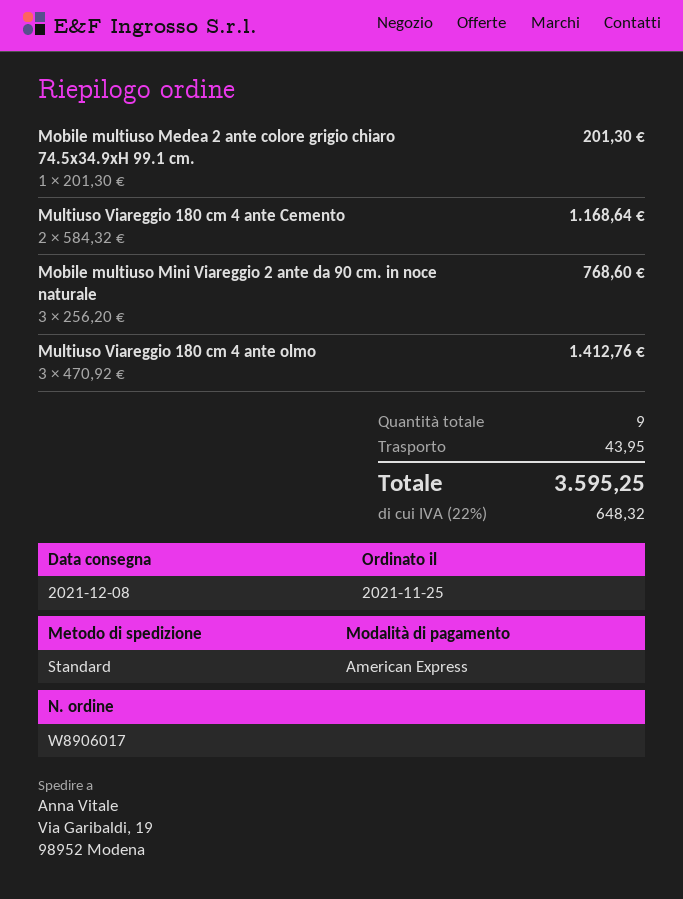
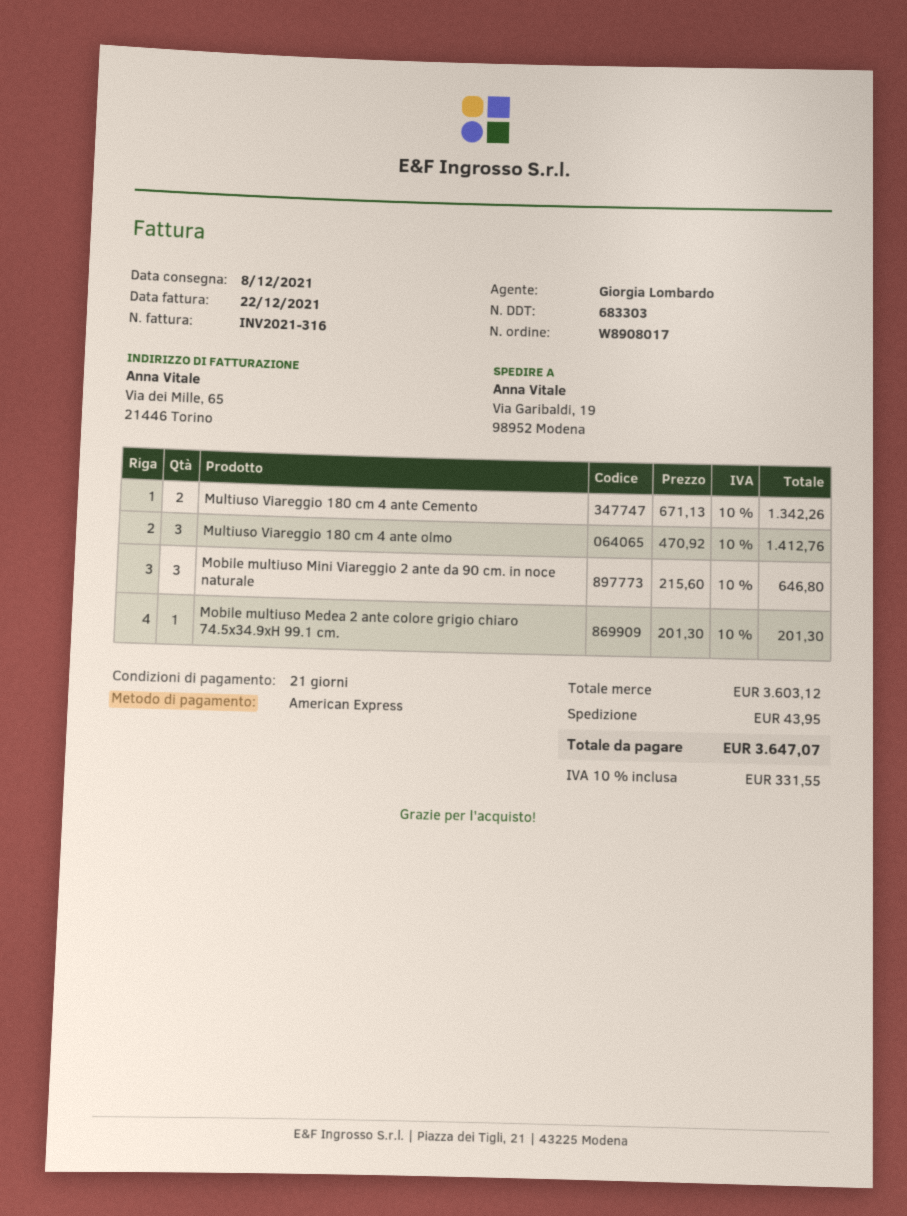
order number: W8906017 -> W8908017
Multiuso Viareggio 180 cm 4 ante Cemento: 2 x 584.32 = 1168.64 -> 2 x 671.13 = 1342.26
Mobile multiuso Mini Viareggio 2 ante da 90 cm. in noce naturale: 3 x 256.20 = 768.60 -> 3 x 215.60 = 646.80
tax: 22% = 648.32 -> 10% = 331.55
total: 3595.25 -> 3647.07

